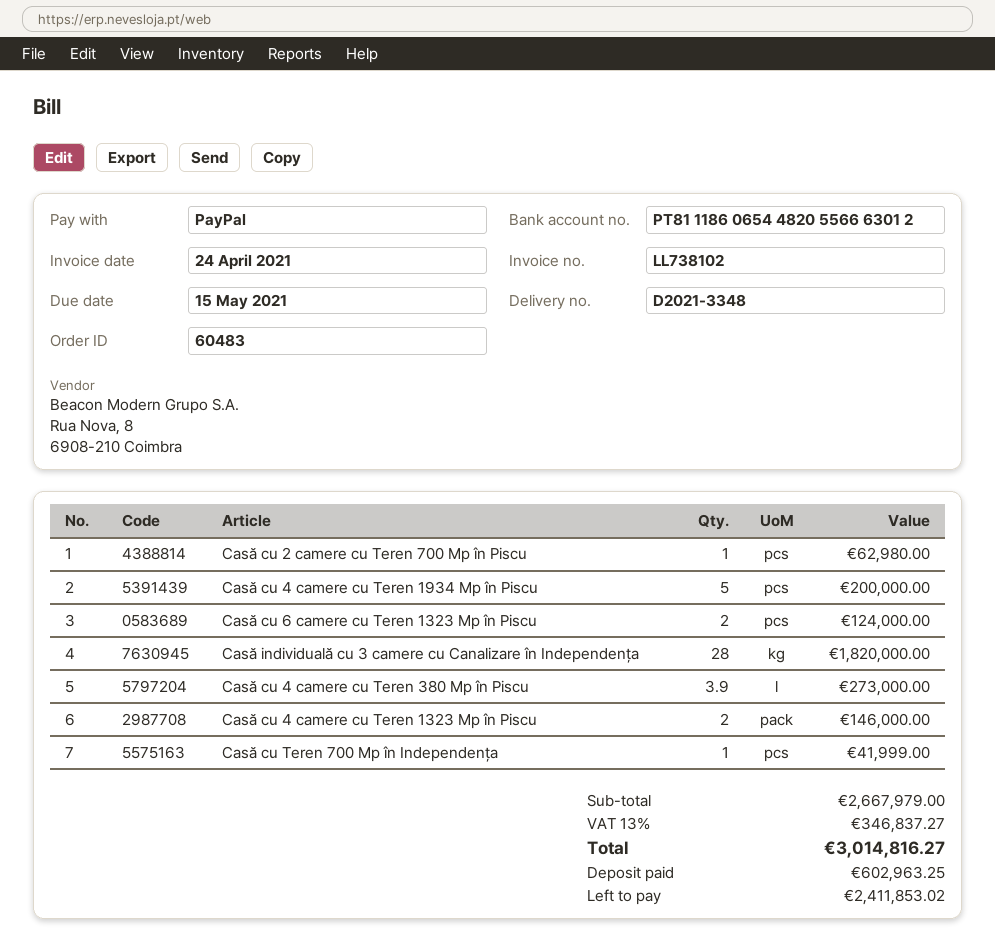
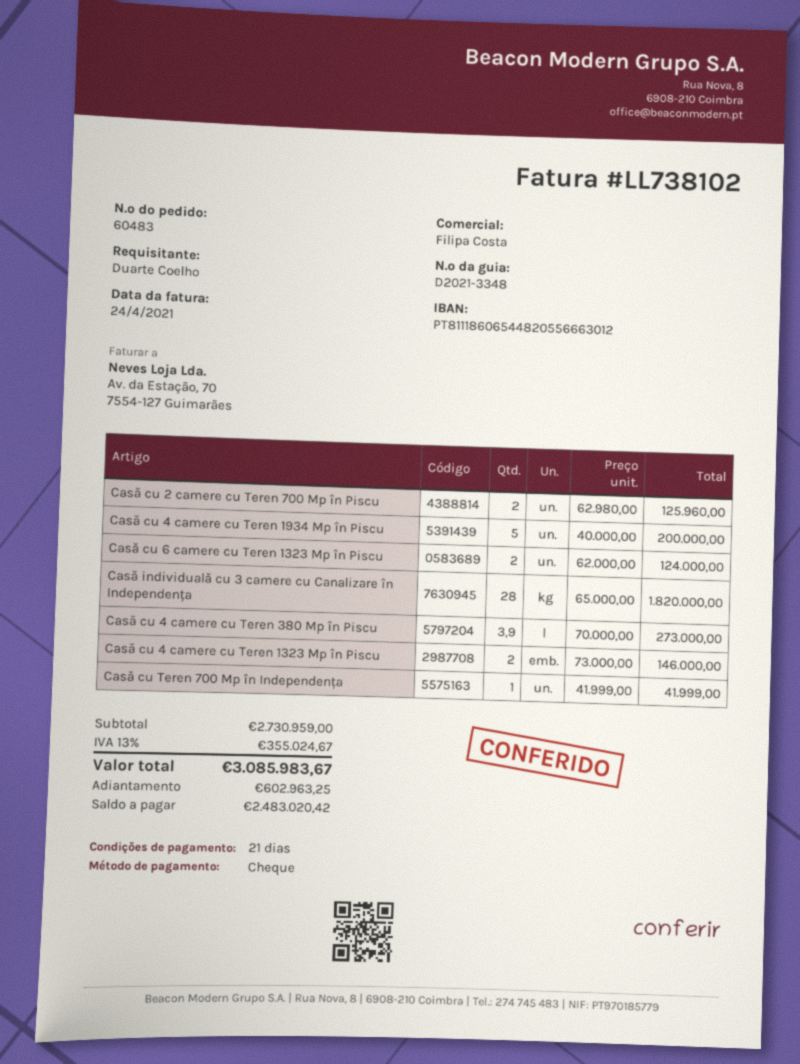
payment method: PayPal -> cheque
Casă cu 2 camere cu Teren 700 Mp în Piscu: 1 for 62980.00 -> 2 for 125960.00
subtotal: 2667979.00 -> 2730959.00
tax: 13% = 346837.27 -> 13% = 355024.67
total: 3014816.27 -> 3085983.67
balance: 2411853.02 -> 2483020.42

